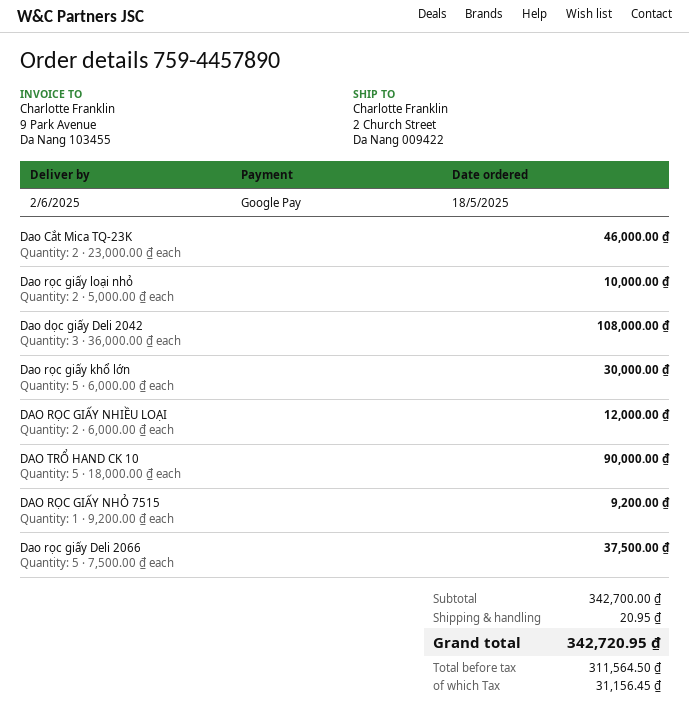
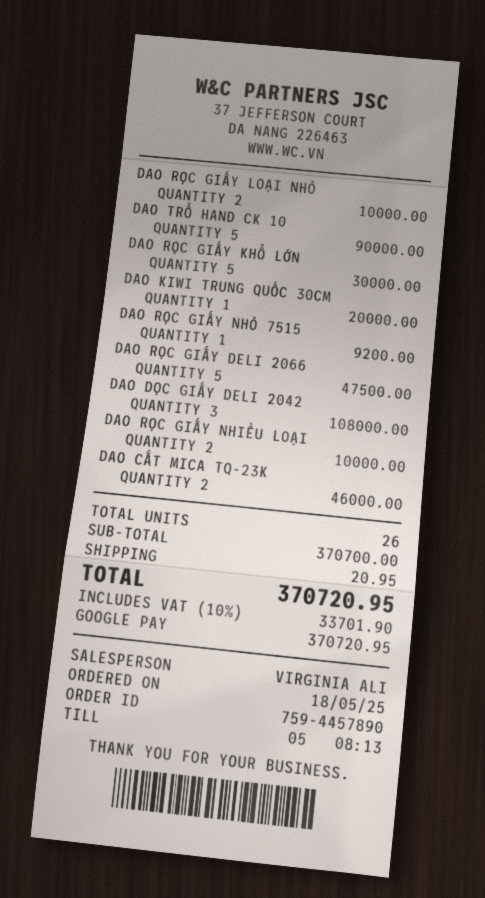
DAO RỌC GIẤY NHIỀU LOẠI: 2 for 12000.00 -> 2 for 10000.00
Dao rọc giấy Deli 2066: 5 for 37500.00 -> 5 for 47500.00
DAO KIWI TRUNG QUỐC 30CM: none -> 1 for 20000.00
subtotal: 342700.00 -> 370700.00
tax: 31156.45 -> 33701.90
total: 342720.95 -> 370720.95

